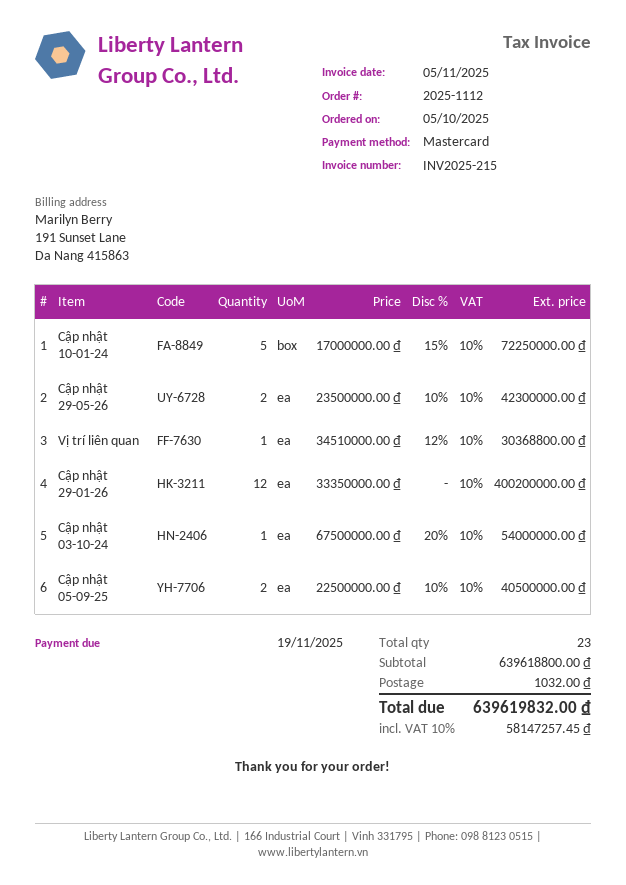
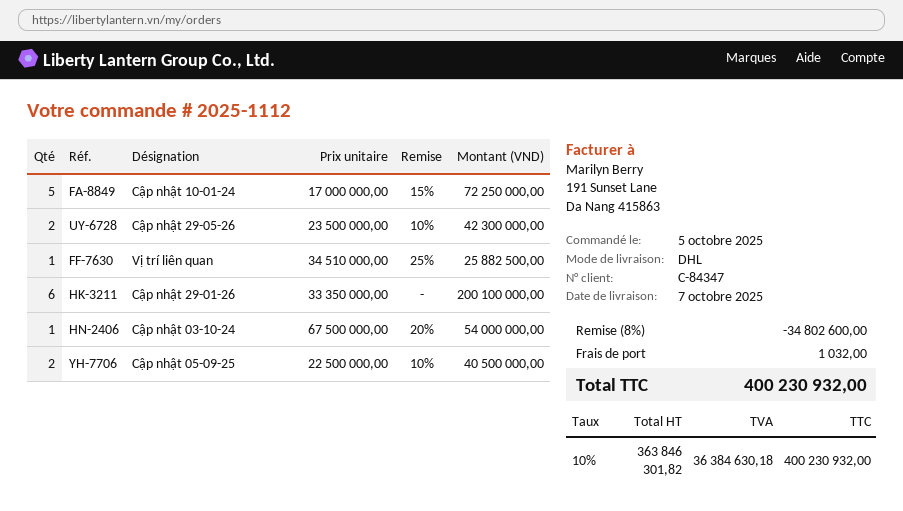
Vị trí liên quan: 1 x 34510000.00 - 12% = 30368800.00 -> 1 x 34510000.00 - 25% = 25882500.00
Cập nhật 29-01-26: 12 x 33350000.00 = 400200000.00 -> 6 x 33350000.00 = 200100000.00
discount: none -> 8% = 34802600.00
tax: 10% = 58147257.45 -> 10% = 36384630.18
total: 639619832.00 -> 400230932.00

